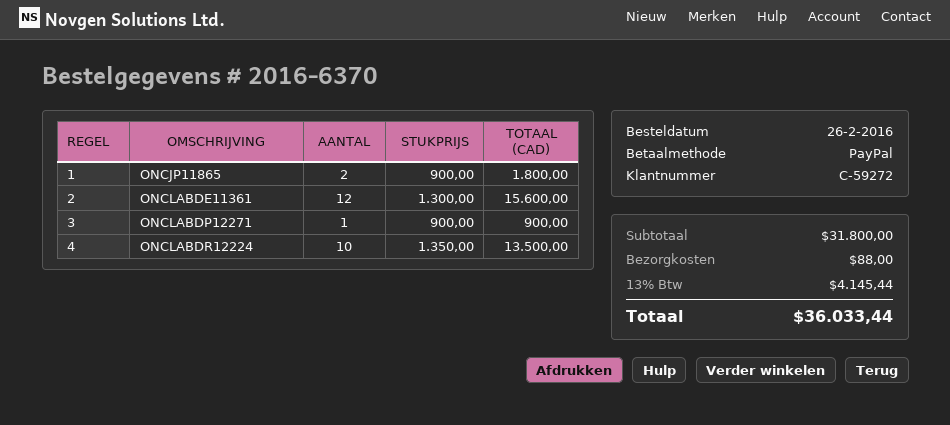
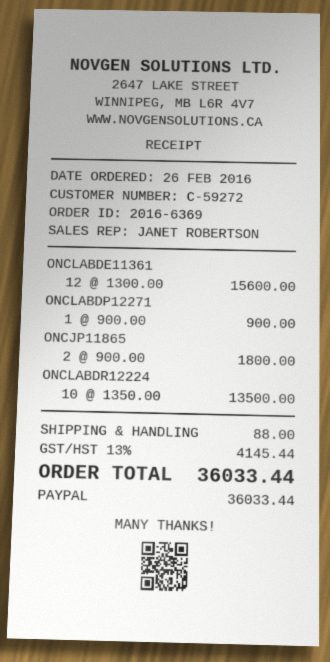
order number: 2016-6370 -> 2016-6369

